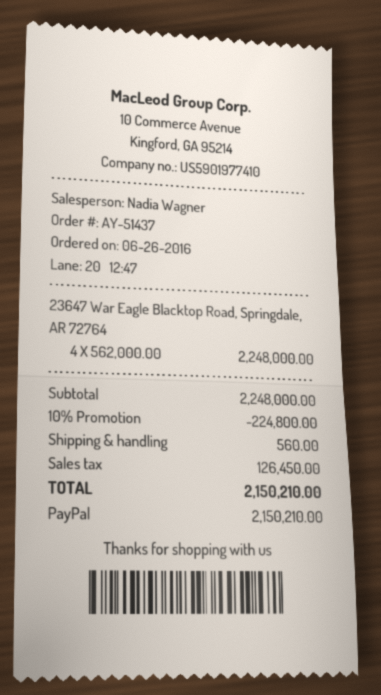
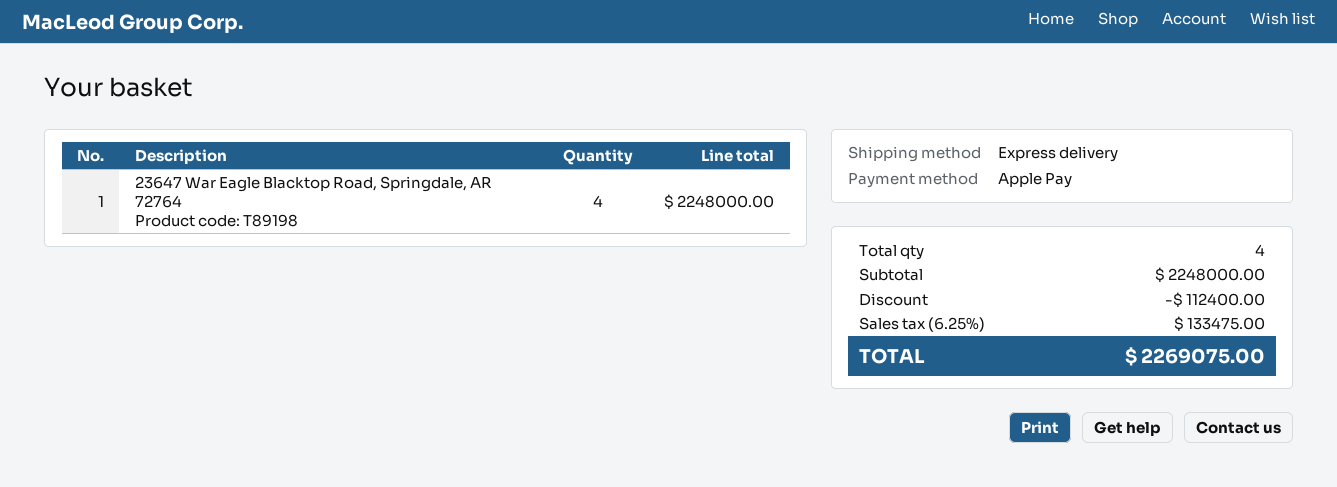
payment method: PayPal -> Apple Pay
discount: 224800.00 -> 112400.00
shipping: 560.00 -> none
tax: 126450.00 -> 133475.00
total: 2150210.00 -> 2269075.00

